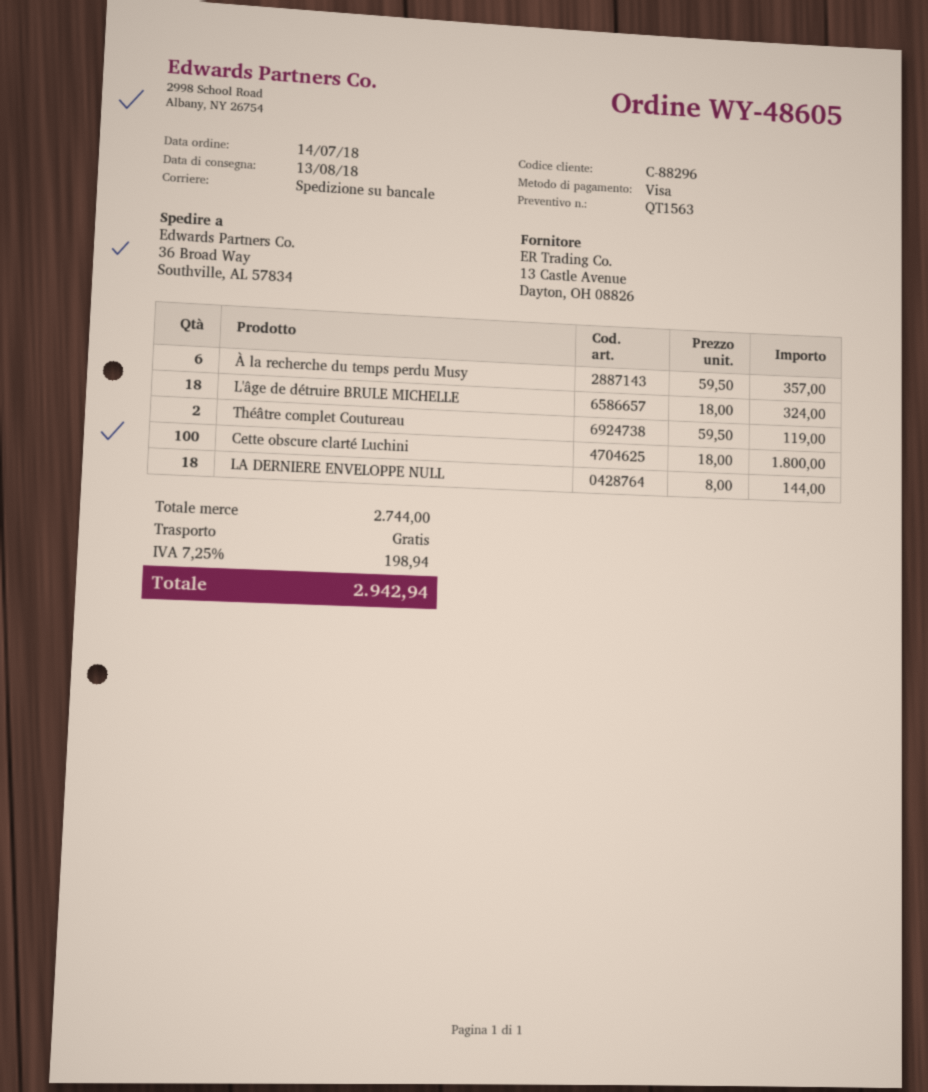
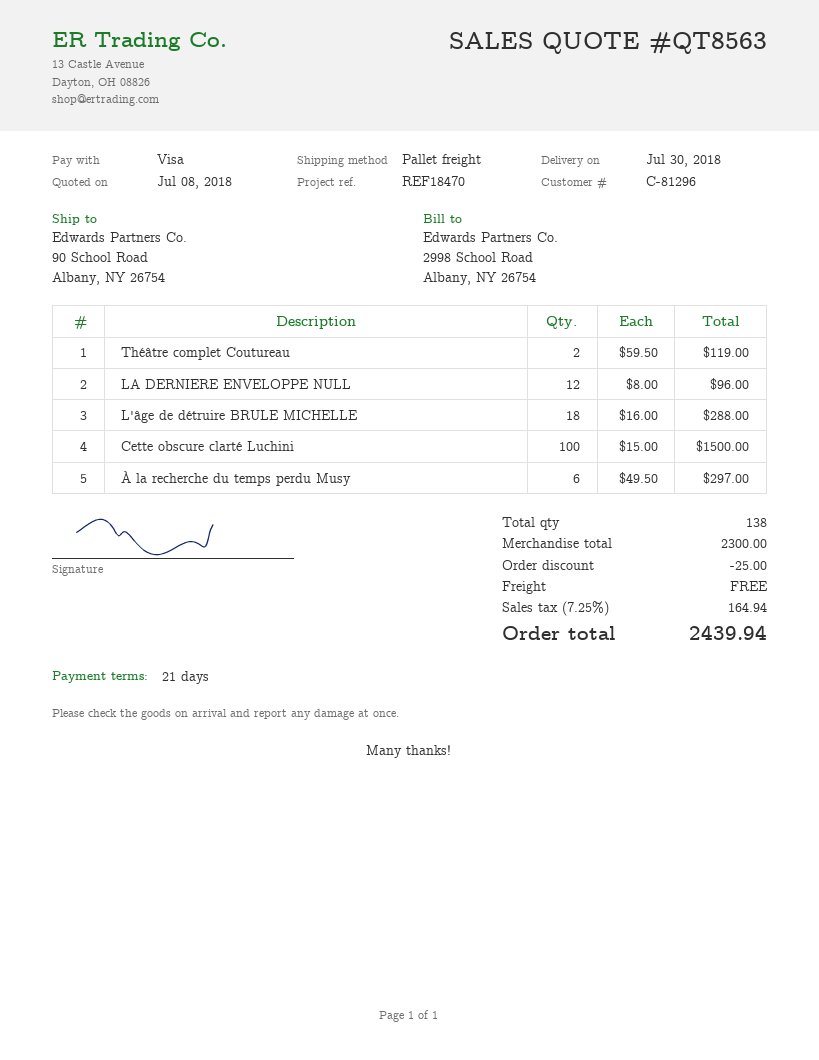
quote number: QT1563 -> QT8563
delivery date: 2018-08-13 -> 2018-07-30
customer number: C-88296 -> C-81296
ship to: 36 Broad Way, Southville, AL 57834 -> 90 School Road, Albany, NY 26754
À la recherche du temps perdu Musy: 6 x 59.50 = 357.00 -> 6 x 49.50 = 297.00
L'âge de détruire BRULE MICHELLE: 18 x 18.00 = 324.00 -> 18 x 16.00 = 288.00
Cette obscure clarté Luchini: 100 x 18.00 = 1800.00 -> 100 x 15.00 = 1500.00
LA DERNIERE ENVELOPPE NULL: 18 x 8.00 = 144.00 -> 12 x 8.00 = 96.00
subtotal: 2744.00 -> 2300.00
discount: none -> 25.00
tax: 7.25% = 198.94 -> 7.25% = 164.94
total: 2942.94 -> 2439.94

